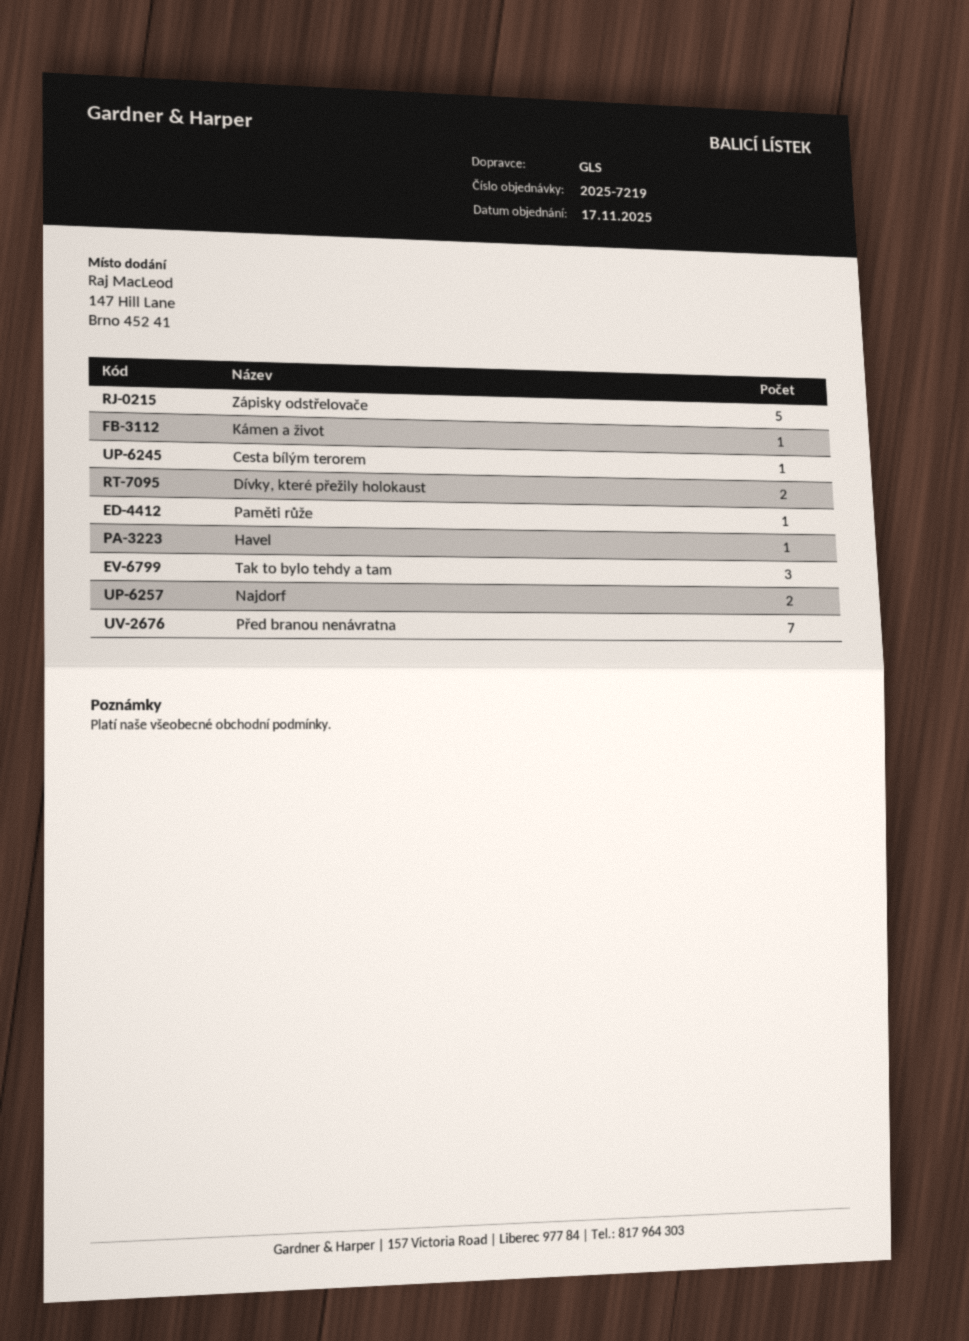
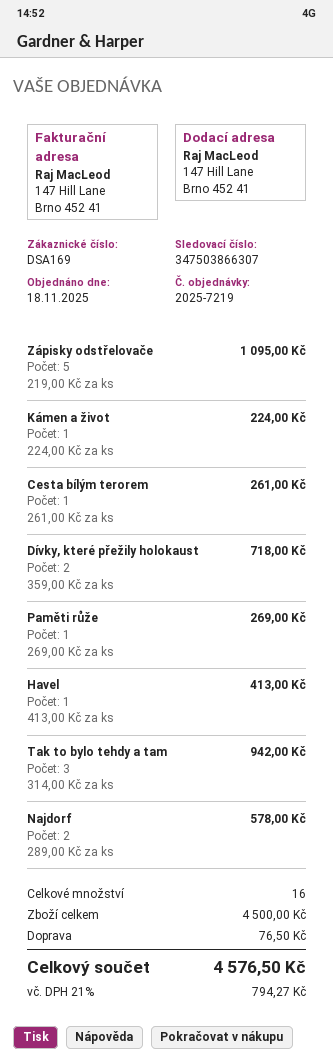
order date: 2025-11-17 -> 2025-11-18
Před branou nenávratna: 7 -> none

